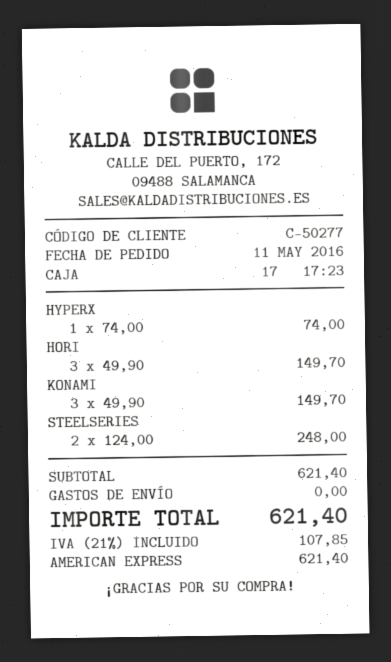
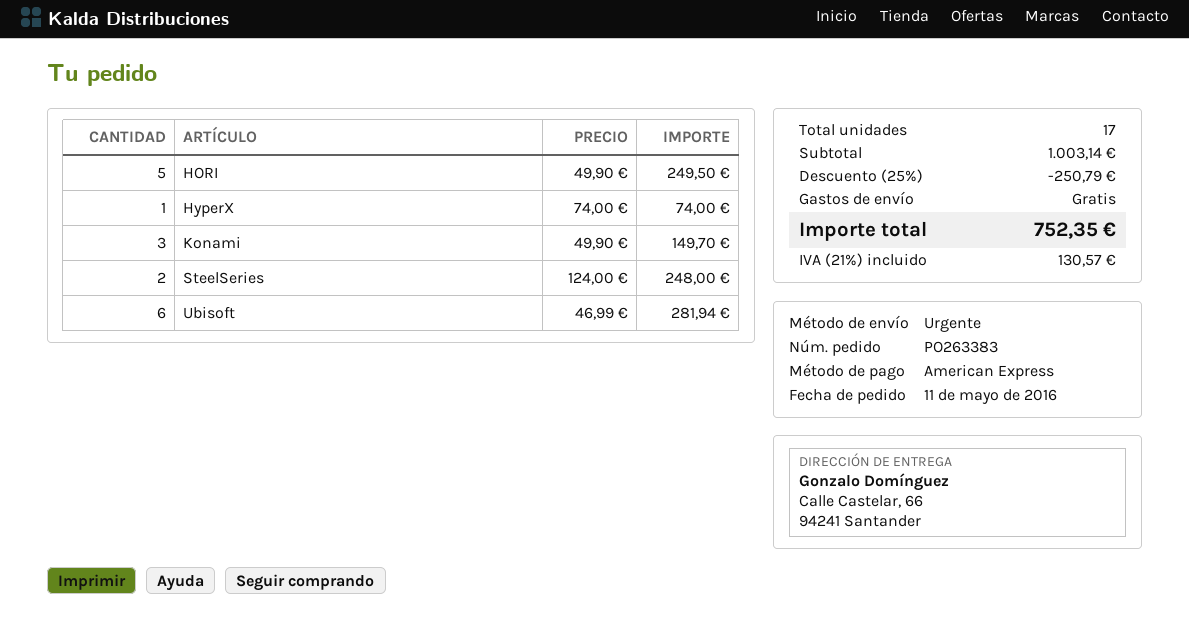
HORI: 3 x 49.90 = 149.70 -> 5 x 49.90 = 249.50
Ubisoft: none -> 6 x 46.99 = 281.94
subtotal: 621.40 -> 1003.14
discount: none -> 25% = 250.79
tax: 21% = 107.85 -> 21% = 130.57
total: 621.40 -> 752.35

